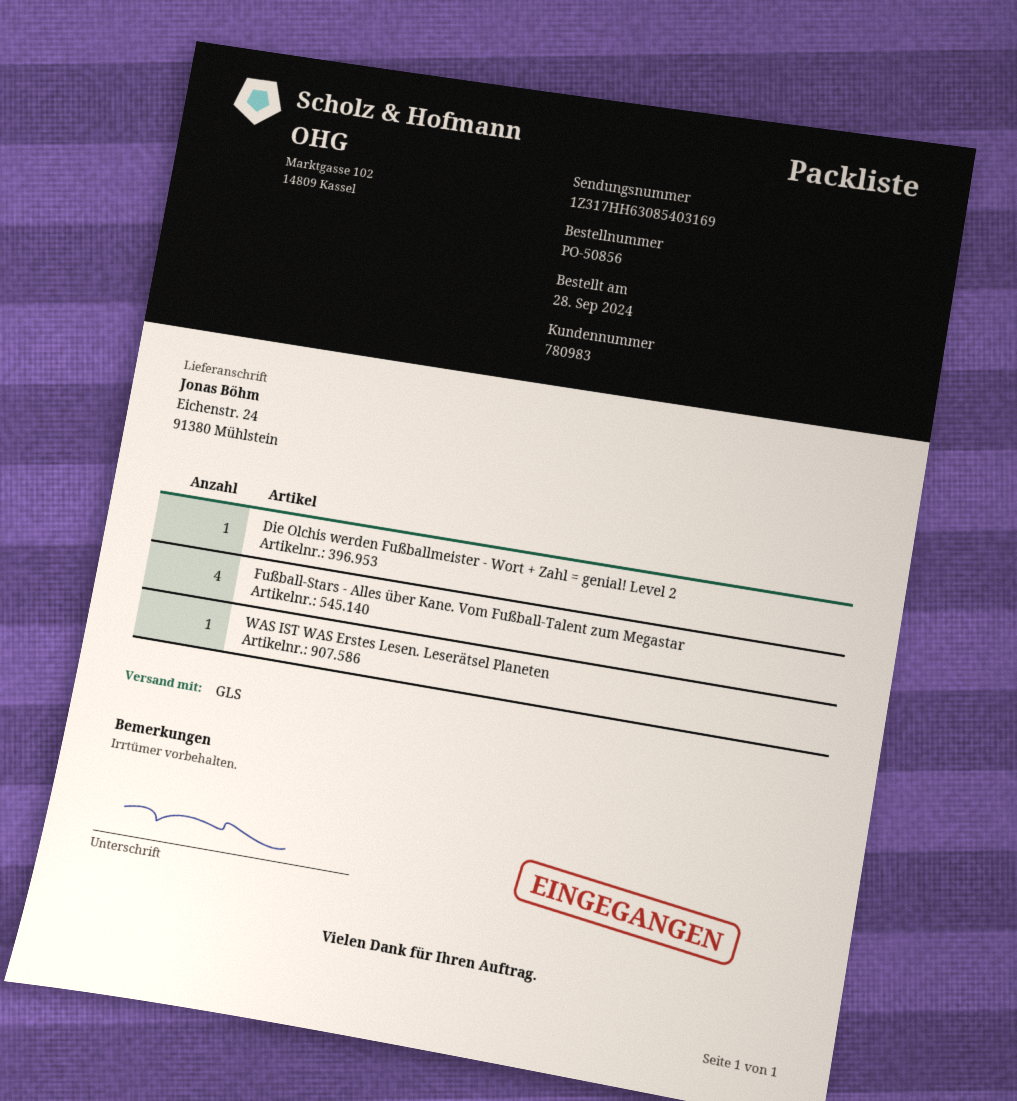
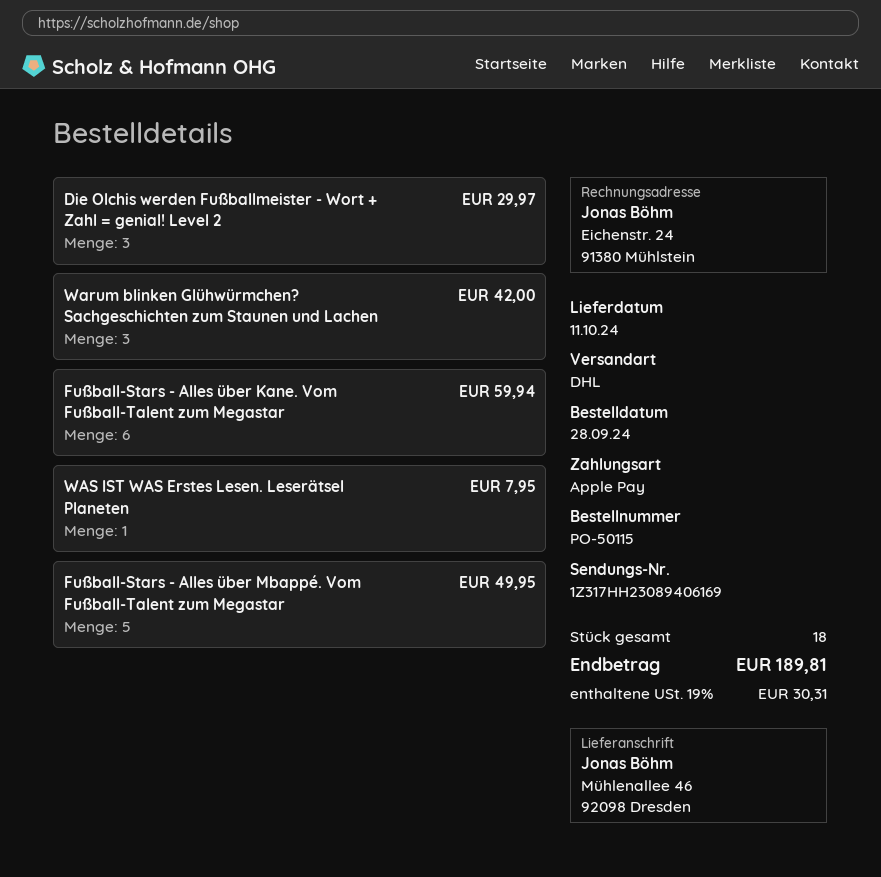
order number: PO-50856 -> PO-50115
shipping method: GLS -> DHL
tracking number: 1Z317HH63085403169 -> 1Z317HH23089406169
ship to: Eichenstr. 24, 91380 Mühlstein -> Mühlenallee 46, 92098 Dresden
Die Olchis werden Fußballmeister - Wort + Zahl = genial! Level 2: 1 -> 3
Fußball-Stars - Alles über Kane. Vom Fußball-Talent zum Megastar: 4 -> 6
Warum blinken Glühwürmchen? Sachgeschichten zum Staunen und Lachen: none -> 3
Fußball-Stars - Alles über Mbappé. Vom Fußball-Talent zum Megastar: none -> 5

